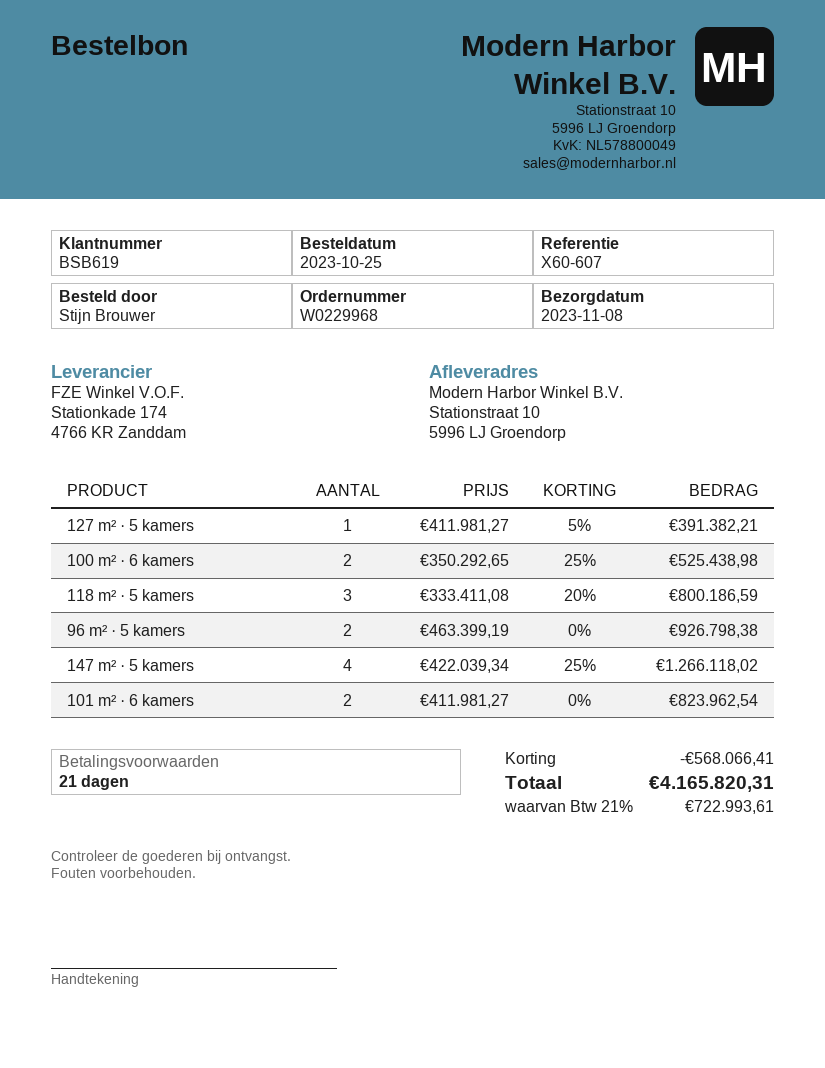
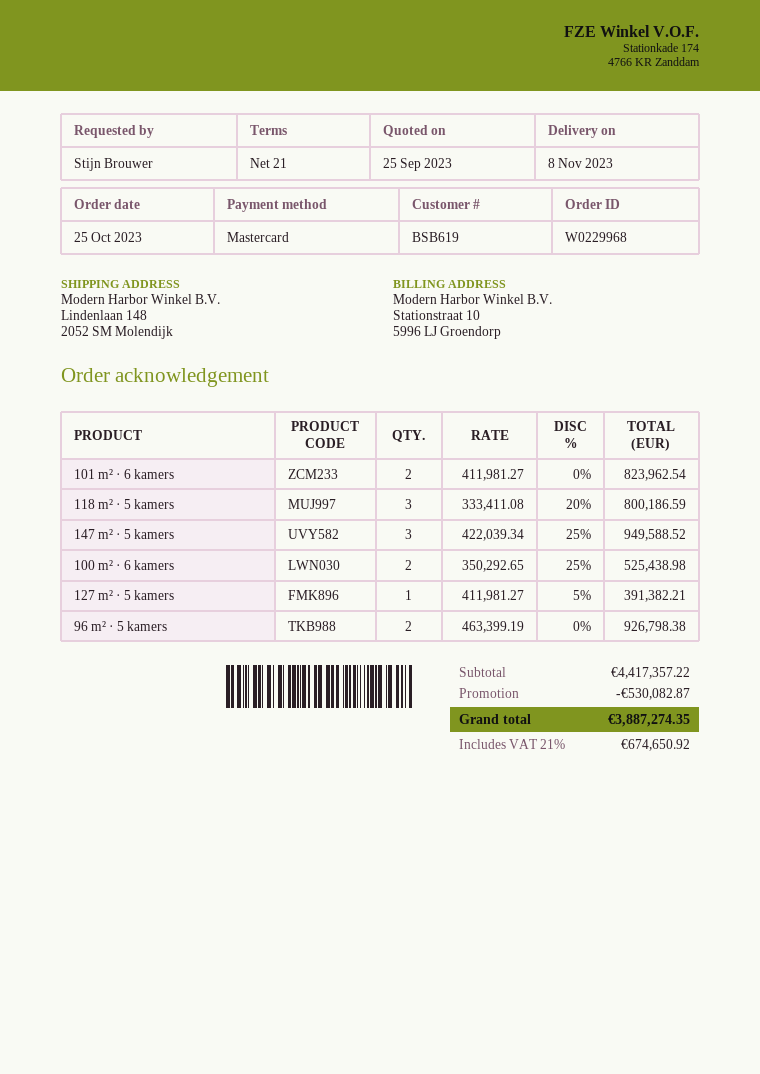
ship to: Stationstraat 10, 5996 LJ Groendorp -> Lindenlaan 148, 2052 SM Molendijk
147 m² · 5 kamers: 4 x 422039.34 - 25% = 1266118.02 -> 3 x 422039.34 - 25% = 949588.52
discount: 568066.41 -> 530082.87
tax: 21% = 722993.61 -> 21% = 674650.92
total: 4165820.31 -> 3887274.35

